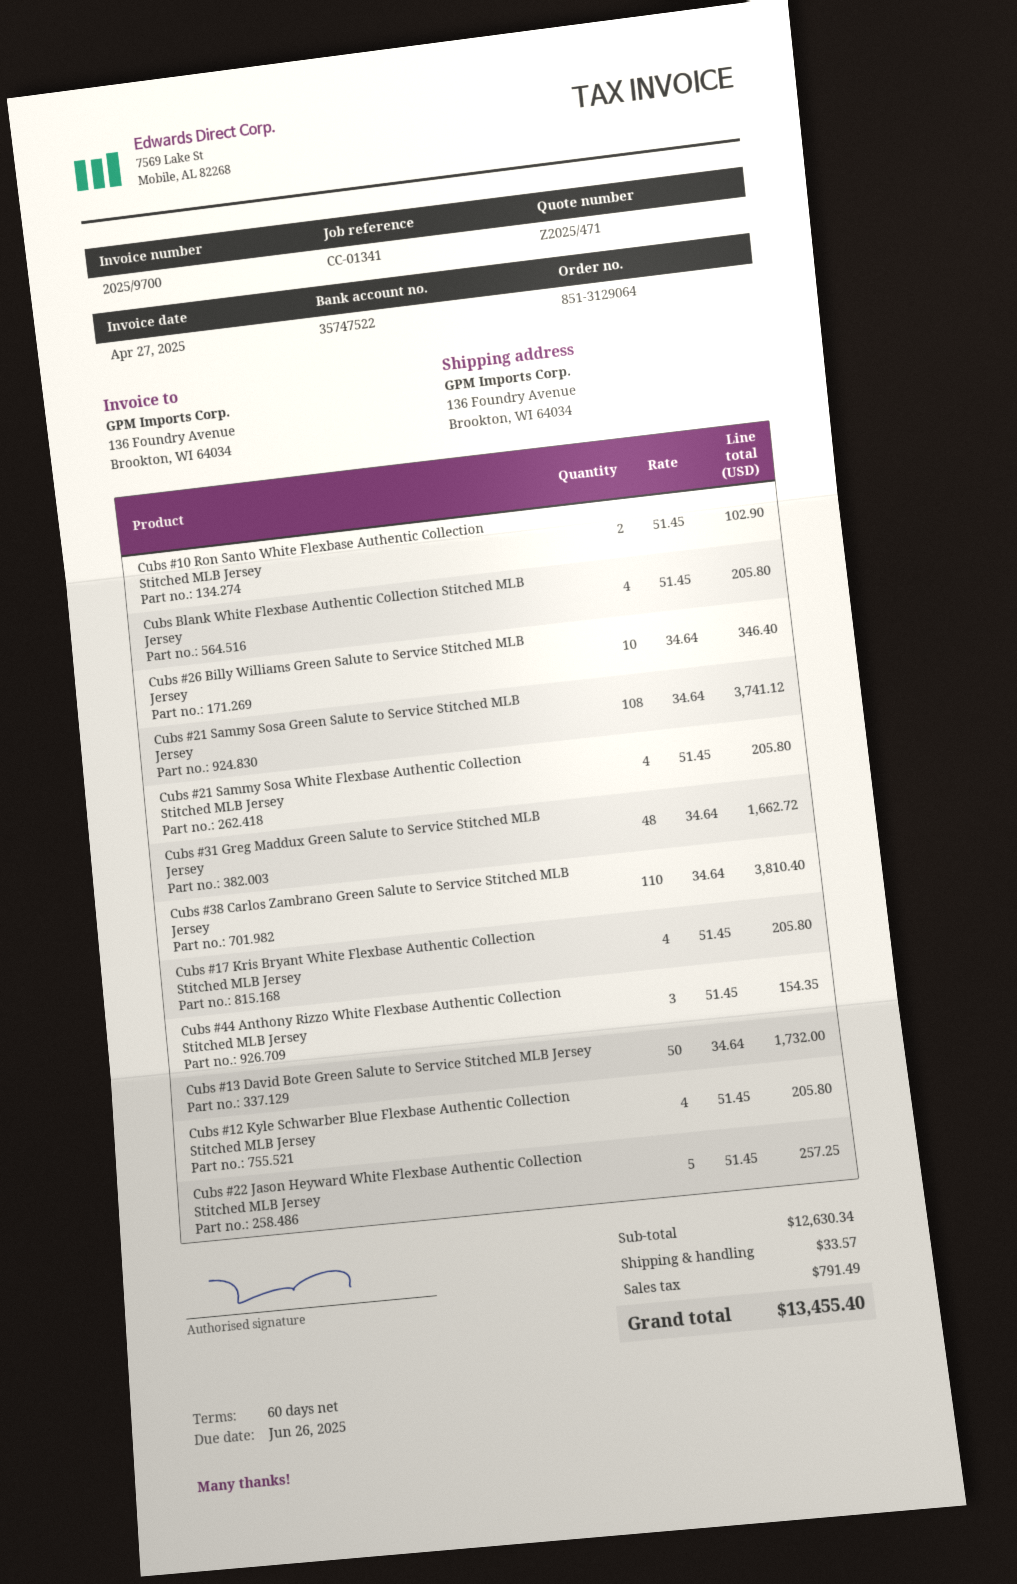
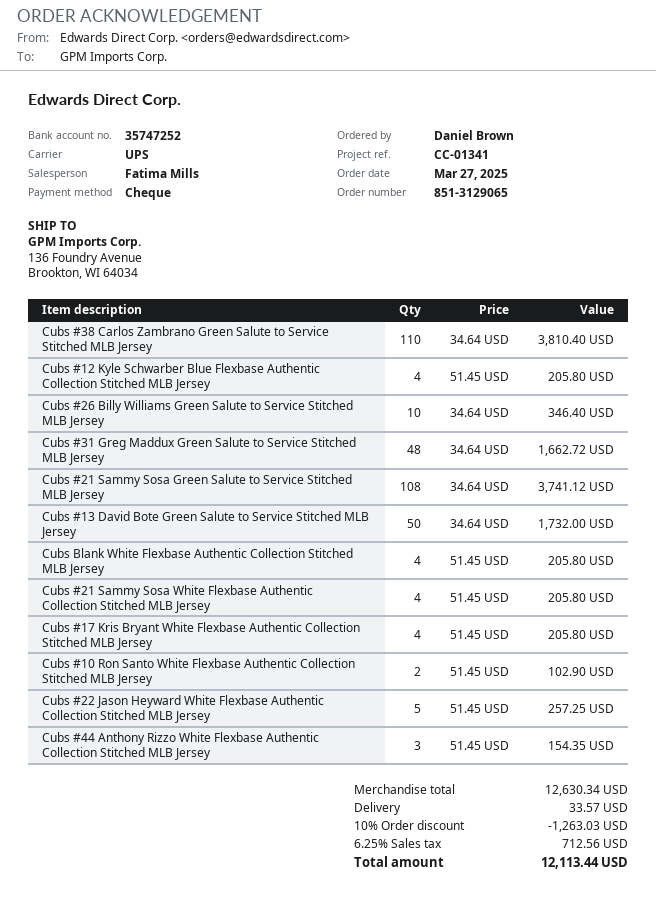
order number: 851-3129064 -> 851-3129065
bank account: 35747522 -> 35747252
discount: none -> 10% = 1263.03
tax: 791.49 -> 712.56
total: 13455.40 -> 12113.44

